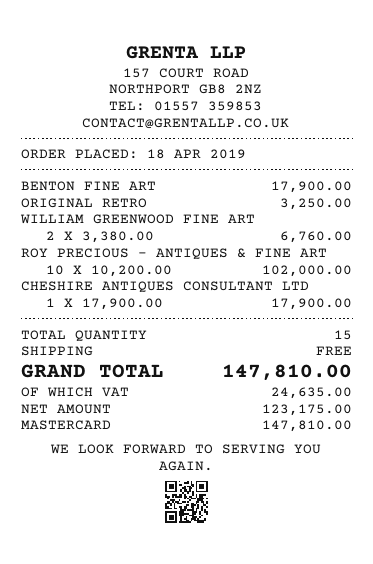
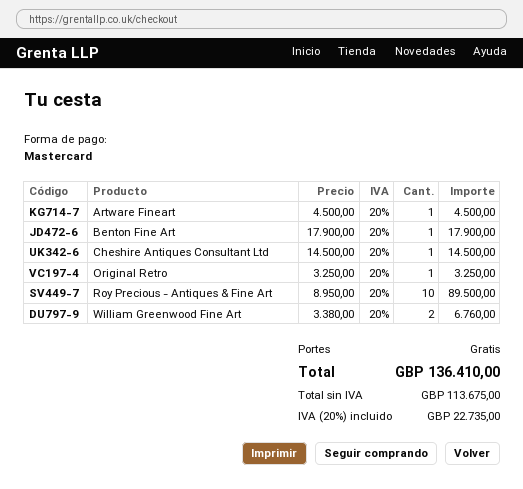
ROY PRECIOUS - ANTIQUES & FINE ART: 10 x 10200.00 = 102000.00 -> 10 x 8950.00 = 89500.00
CHESHIRE ANTIQUES CONSULTANT LTD: 1 x 17900.00 = 17900.00 -> 1 x 14500.00 = 14500.00
Artware Fineart: none -> 1 x 4500.00 = 4500.00
net: 123175.00 -> 113675.00
tax: 24635.00 -> 22735.00
total: 147810.00 -> 136410.00

